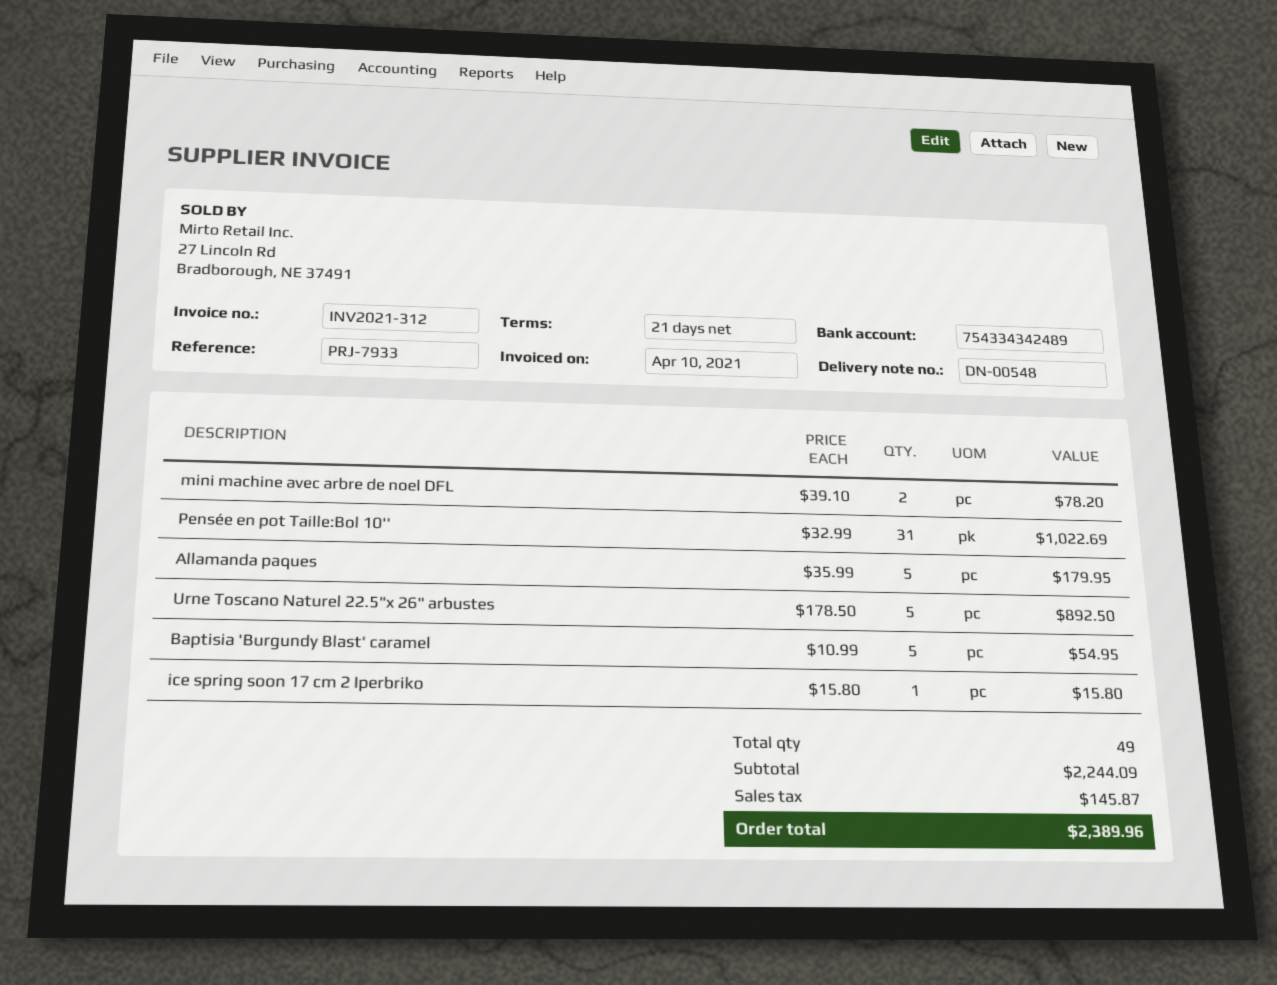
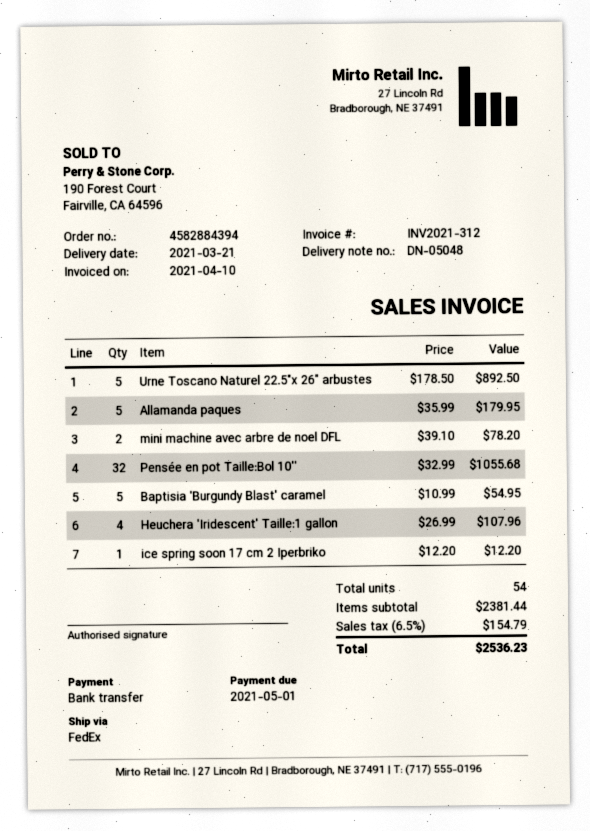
delivery note number: DN-00548 -> DN-05048
Pensée en pot Taille:Bol 10'': 31 x 32.99 = 1022.69 -> 32 x 32.99 = 1055.68
ice spring soon 17 cm 2 Iperbriko: 1 x 15.80 = 15.80 -> 1 x 12.20 = 12.20
Heuchera 'Iridescent' Taille:1 gallon: none -> 4 x 26.99 = 107.96
total quantity: 49 -> 54
subtotal: 2244.09 -> 2381.44
tax: 145.87 -> 154.79
total: 2389.96 -> 2536.23

